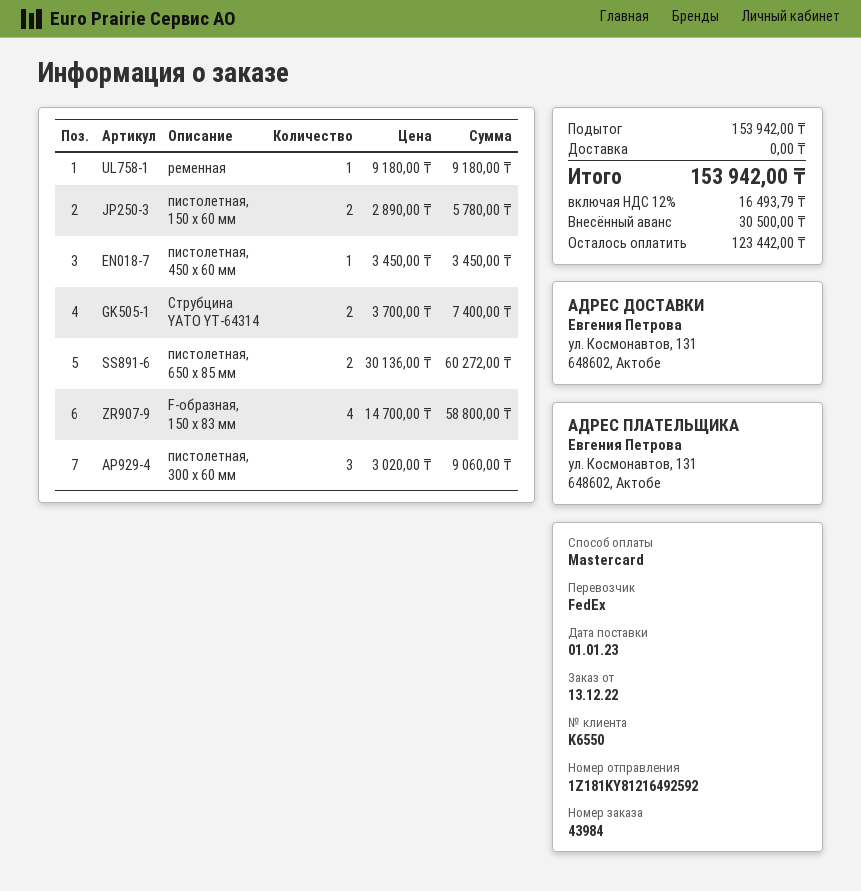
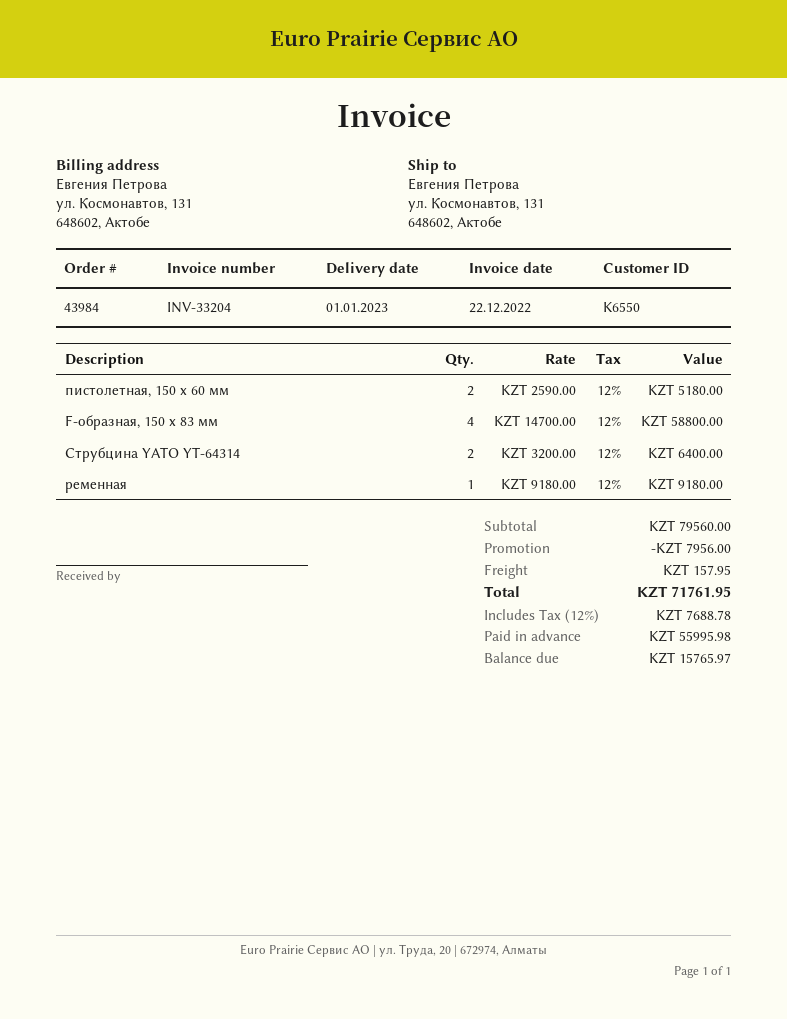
пистолетная, 150 х 60 мм: 2 x 2890.00 = 5780.00 -> 2 x 2590.00 = 5180.00
пистолетная, 450 х 60 мм: 1 x 3450.00 = 3450.00 -> none
Струбцина YATO YT-64314: 2 x 3700.00 = 7400.00 -> 2 x 3200.00 = 6400.00
пистолетная, 650 х 85 мм: 2 x 30136.00 = 60272.00 -> none
пистолетная, 300 х 60 мм: 3 x 3020.00 = 9060.00 -> none
subtotal: 153942.00 -> 79560.00
discount: none -> 7956.00
shipping: 0.00 -> 157.95
tax: 12% = 16493.79 -> 12% = 7688.78
total: 153942.00 -> 71761.95
deposit: 30500.00 -> 55995.98
balance: 123442.00 -> 15765.97

